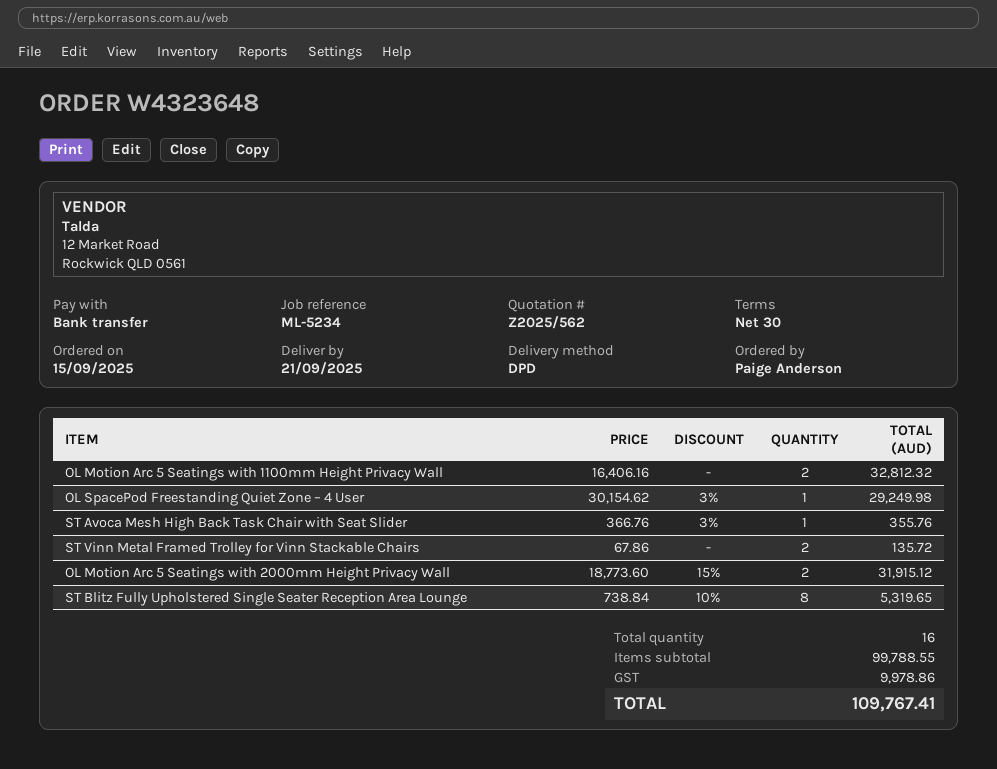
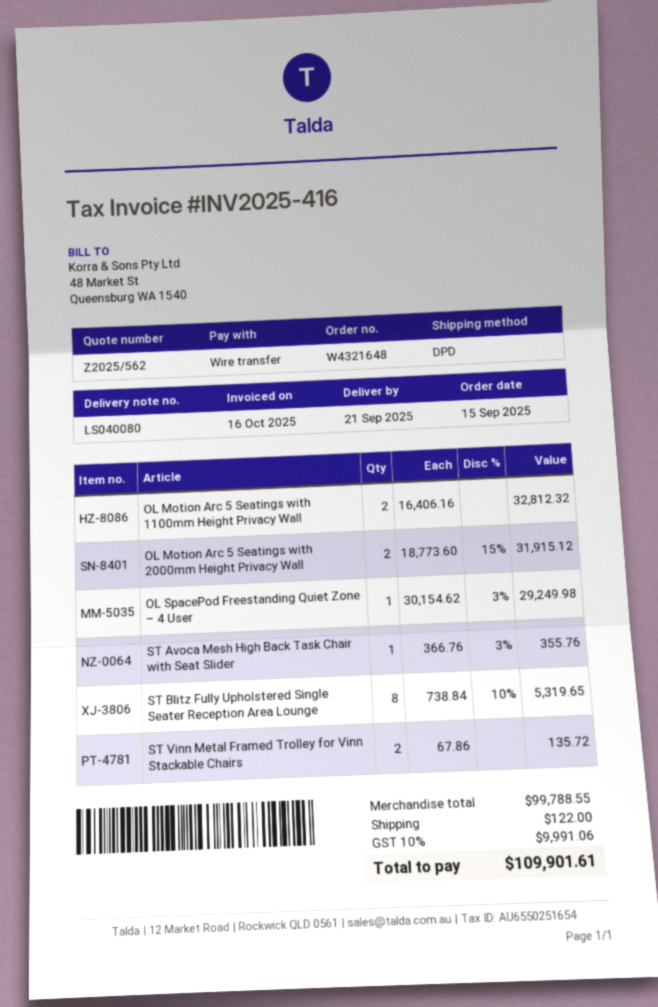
order number: W4323648 -> W4321648
shipping: none -> 122.00
tax: 9978.86 -> 9991.06
total: 109767.41 -> 109901.61

